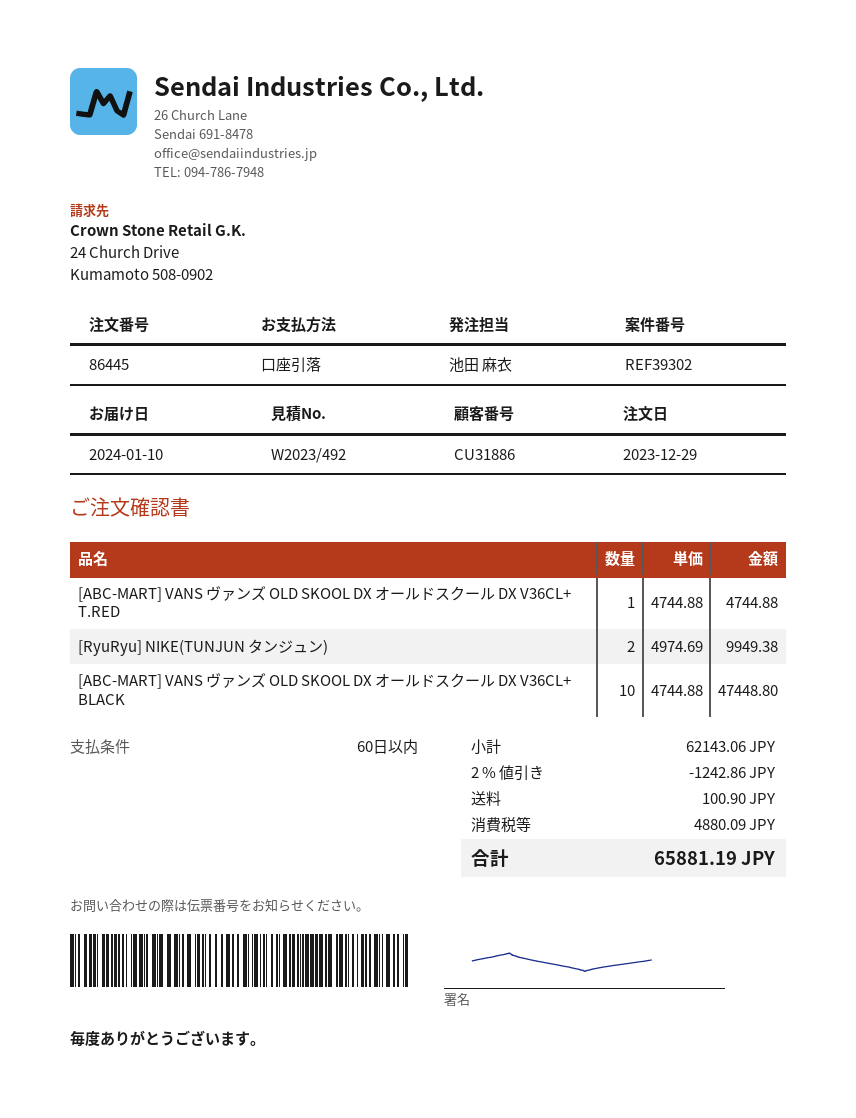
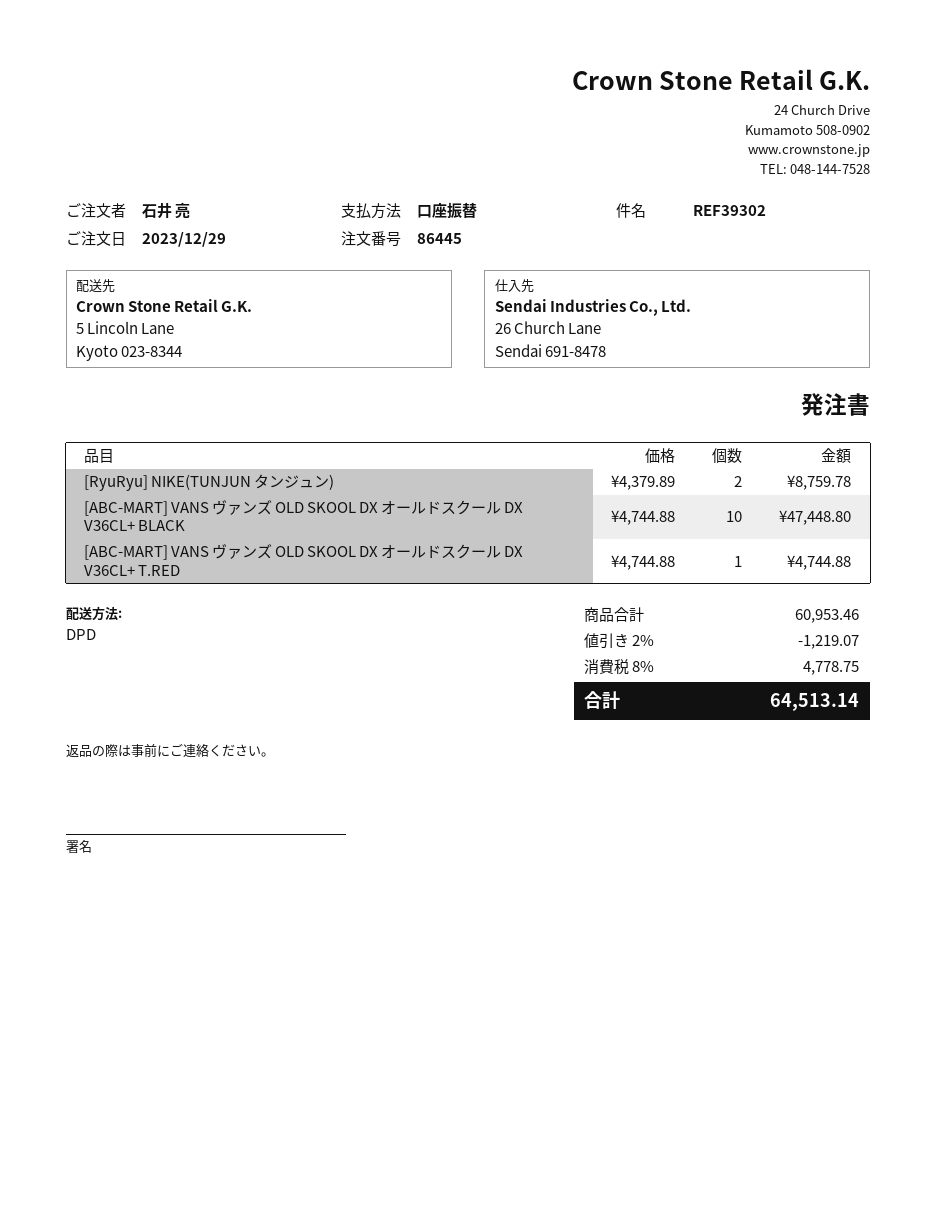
ordered by: 池田 麻衣 -> 石井 亮
[RyuRyu] NIKE(TUNJUN タンジュン): 2 x 4974.69 = 9949.38 -> 2 x 4379.89 = 8759.78
subtotal: 62143.06 -> 60953.46
discount: 2% = 1242.86 -> 2% = 1219.07
shipping: 100.90 -> none
tax: 4880.09 -> 4778.75
total: 65881.19 -> 64513.14

